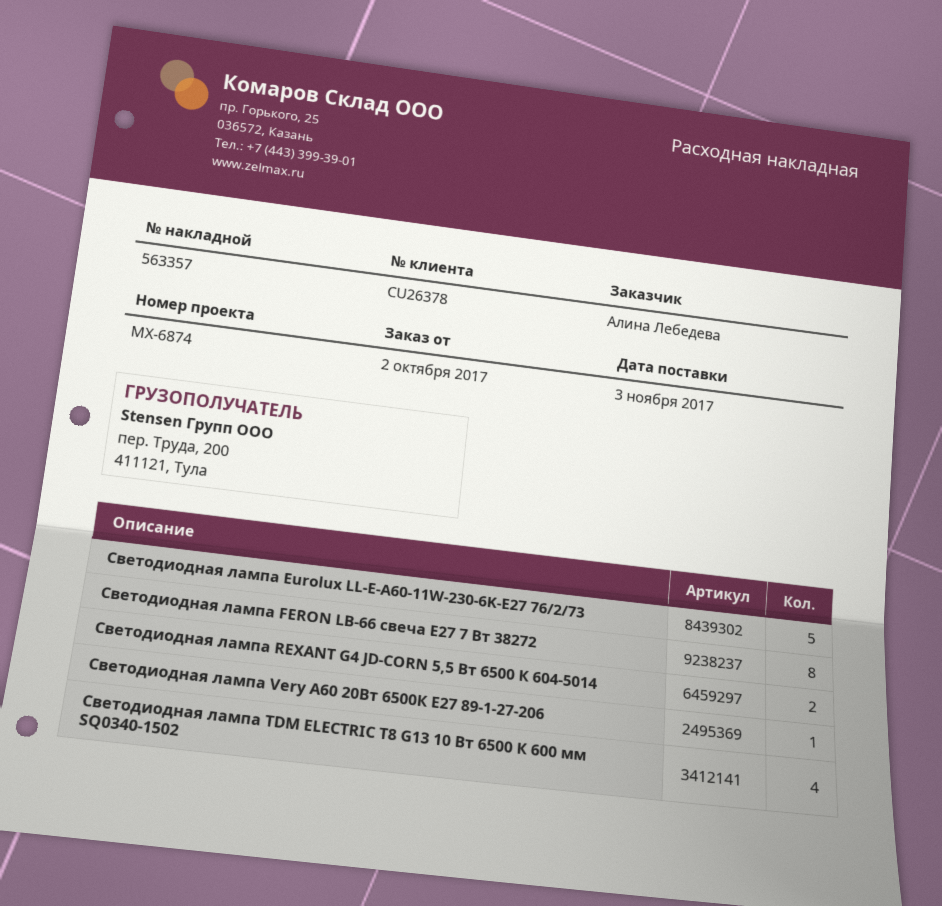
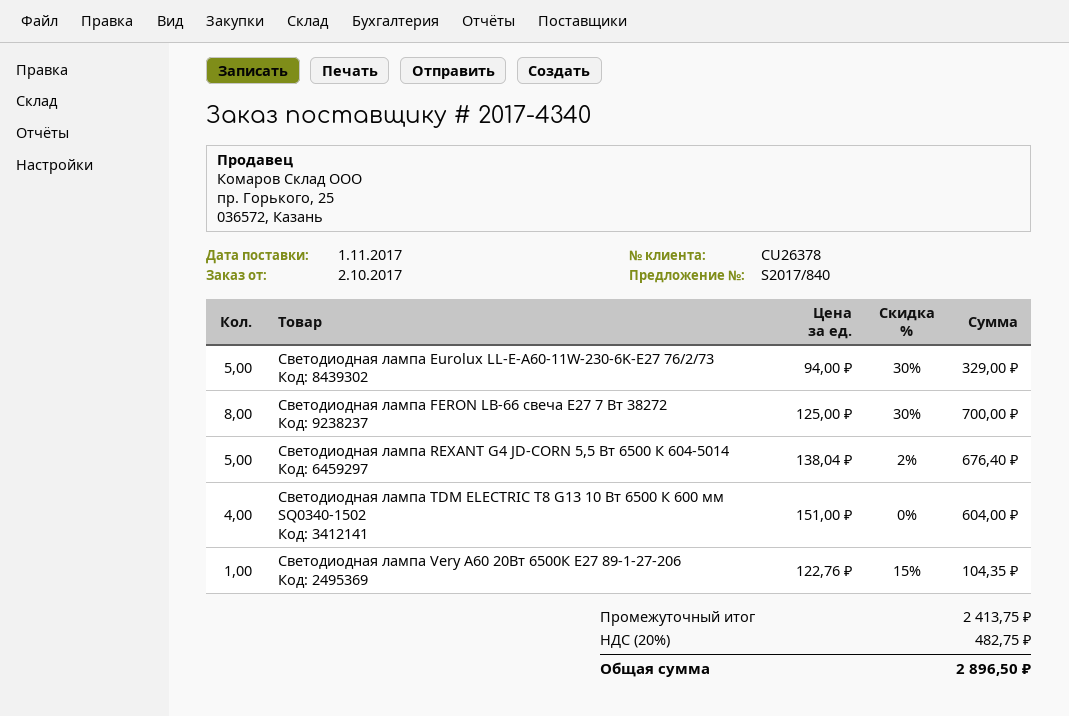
delivery date: 2017-11-03 -> 2017-11-01
Светодиодная лампа REXANT G4 JD-CORN 5,5 Вт 6500 К 604-5014: 2 -> 5

